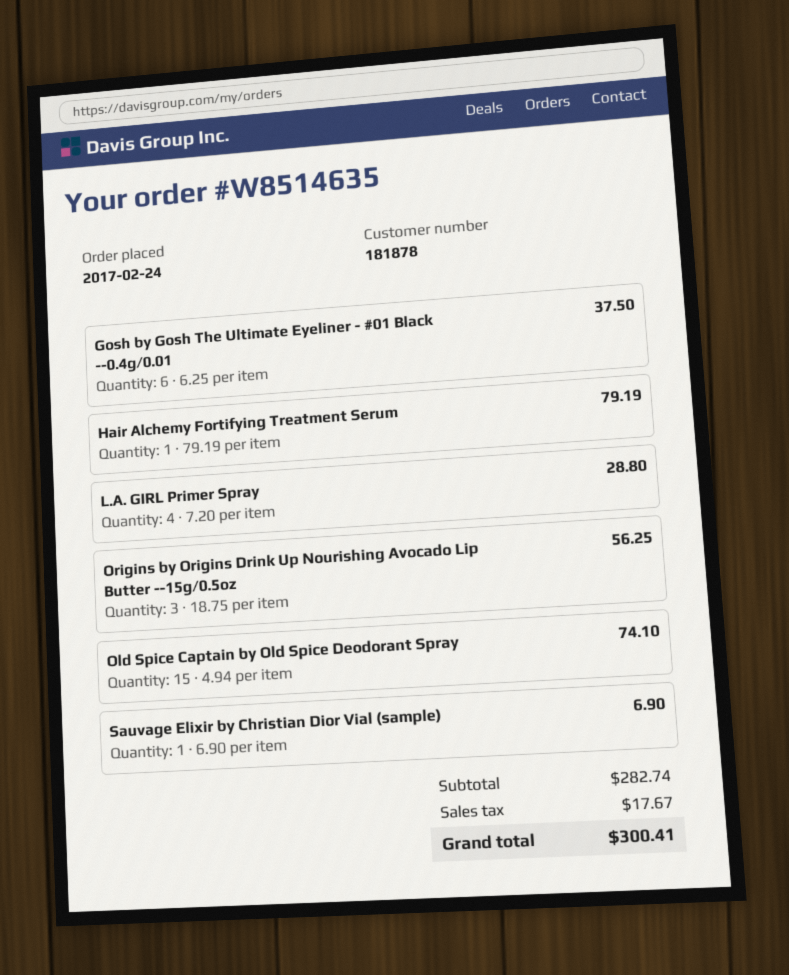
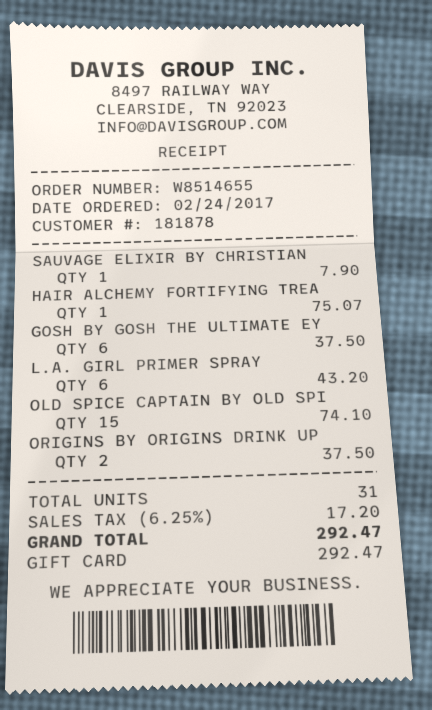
order number: W8514635 -> W8514655
Hair Alchemy Fortifying Treatment Serum: 1 for 79.19 -> 1 for 75.07
L.A. GIRL Primer Spray: 4 for 28.80 -> 6 for 43.20
Origins by Origins Drink Up Nourishing Avocado Lip Butter --15g/0.5oz: 3 for 56.25 -> 2 for 37.50
Sauvage Elixir by Christian Dior Vial (sample): 1 for 6.90 -> 1 for 7.90
tax: 17.67 -> 17.20
total: 300.41 -> 292.47

